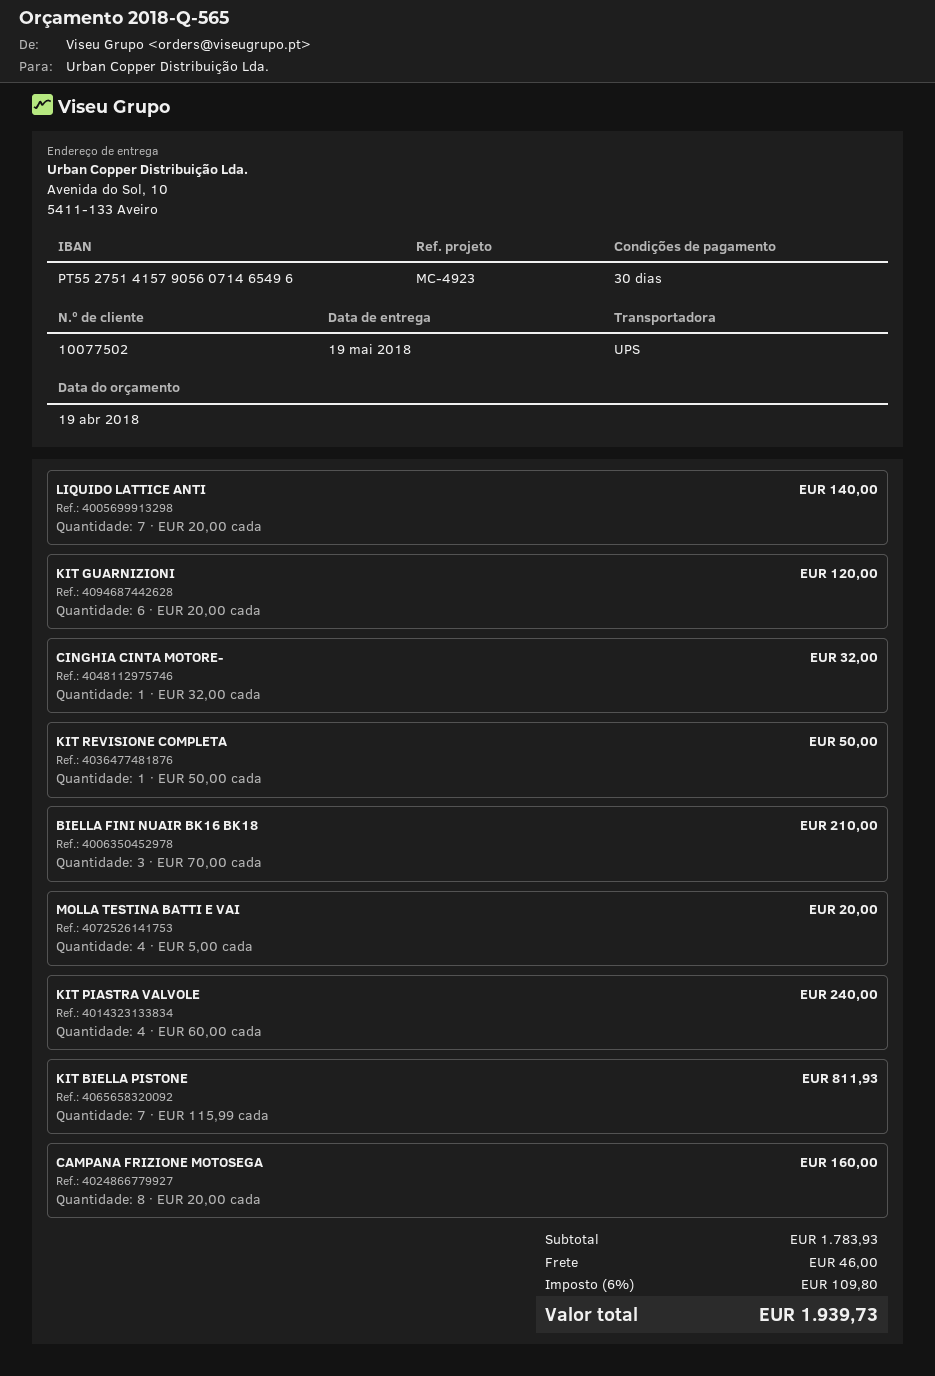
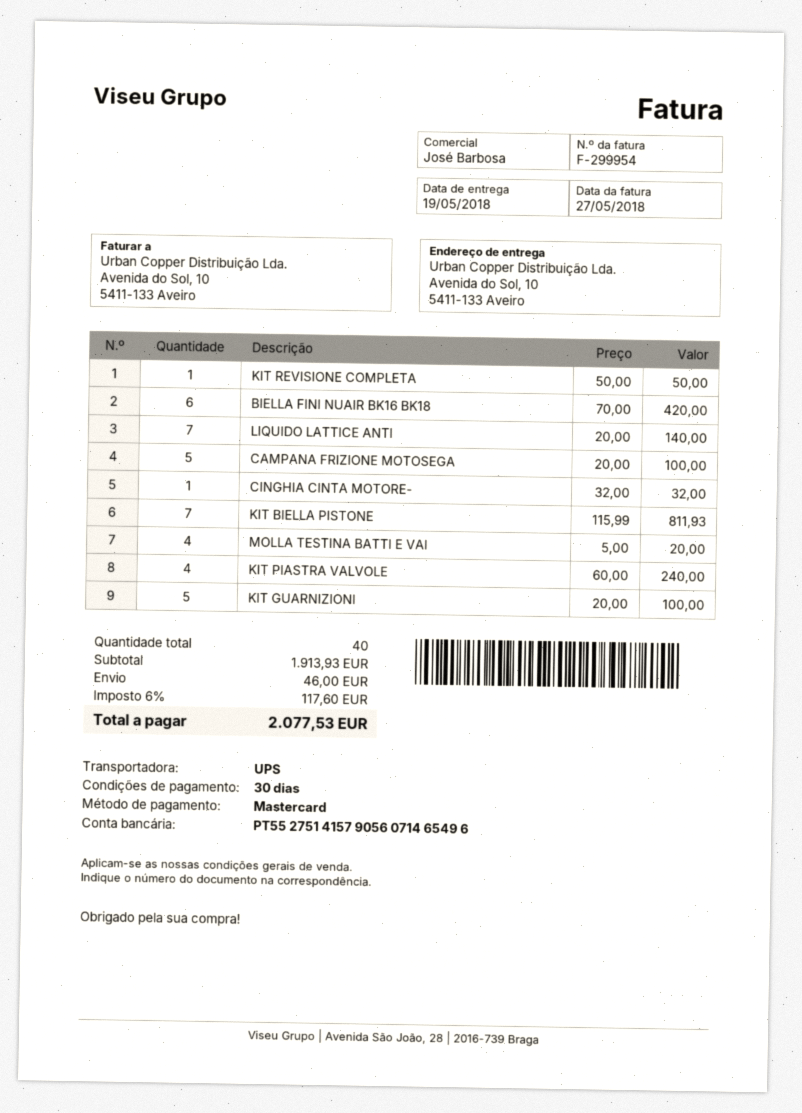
KIT GUARNIZIONI: 6 x 20.00 = 120.00 -> 5 x 20.00 = 100.00
BIELLA FINI NUAIR BK16 BK18: 3 x 70.00 = 210.00 -> 6 x 70.00 = 420.00
CAMPANA FRIZIONE MOTOSEGA: 8 x 20.00 = 160.00 -> 5 x 20.00 = 100.00
subtotal: 1783.93 -> 1913.93
tax: 6% = 109.80 -> 6% = 117.60
total: 1939.73 -> 2077.53

